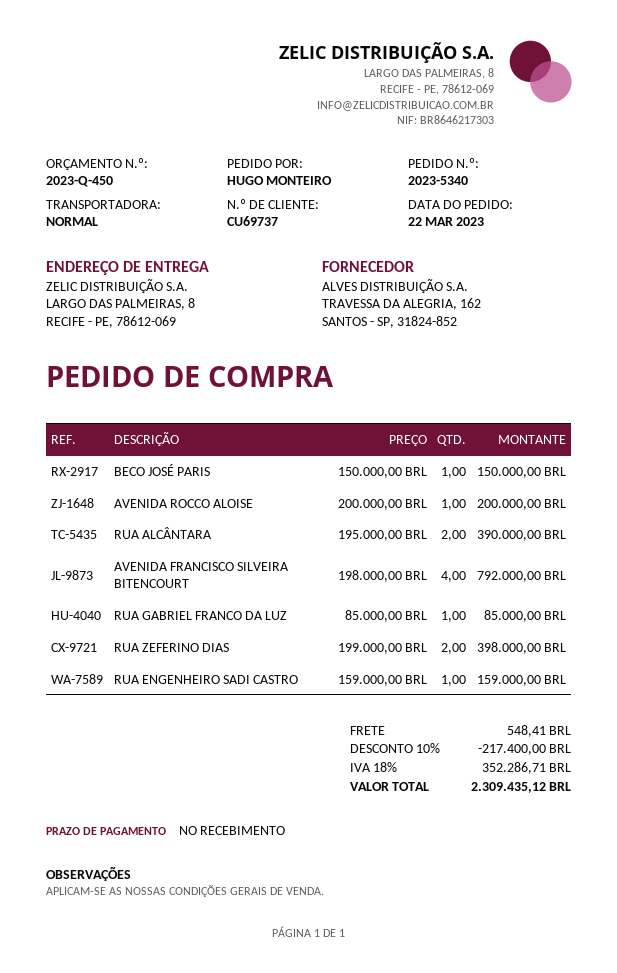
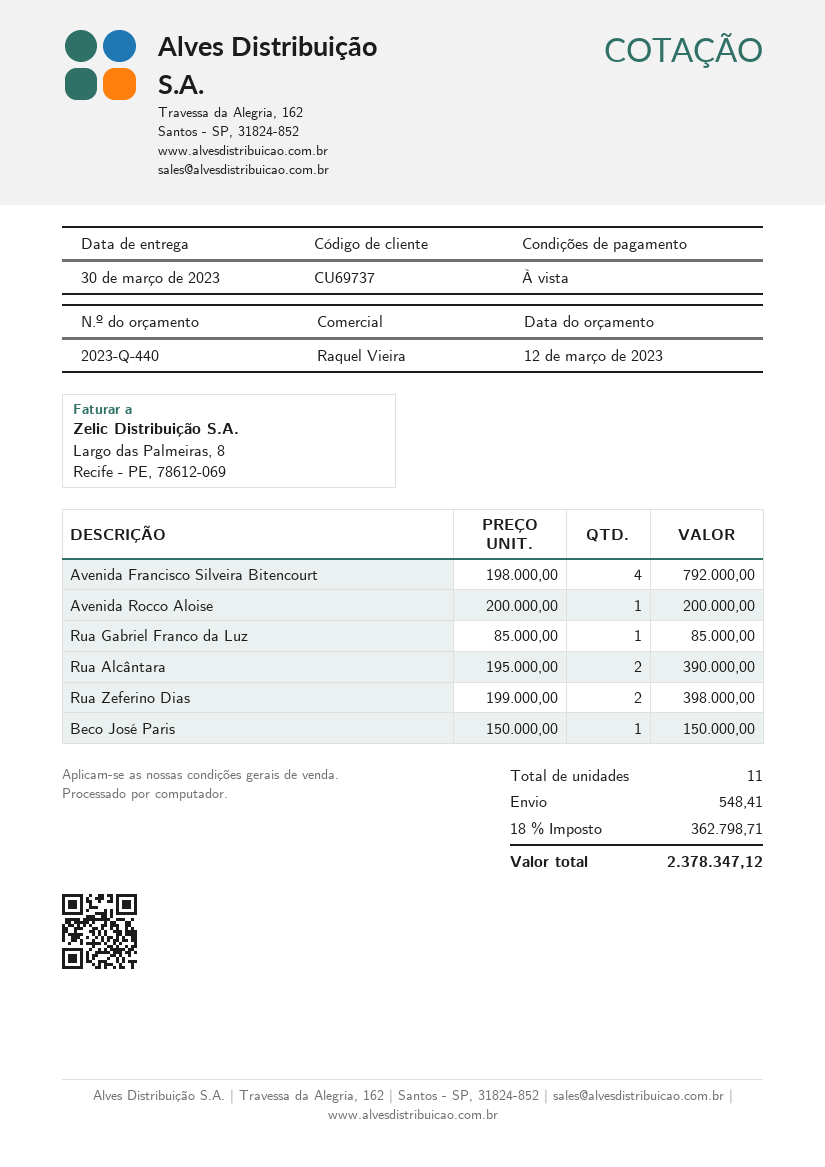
quote number: 2023-Q-450 -> 2023-Q-440
RUA ENGENHEIRO SADI CASTRO: 1 x 159000.00 = 159000.00 -> none
discount: 10% = 217400.00 -> none
tax: 18% = 352286.71 -> 18% = 362798.71
total: 2309435.12 -> 2378347.12

